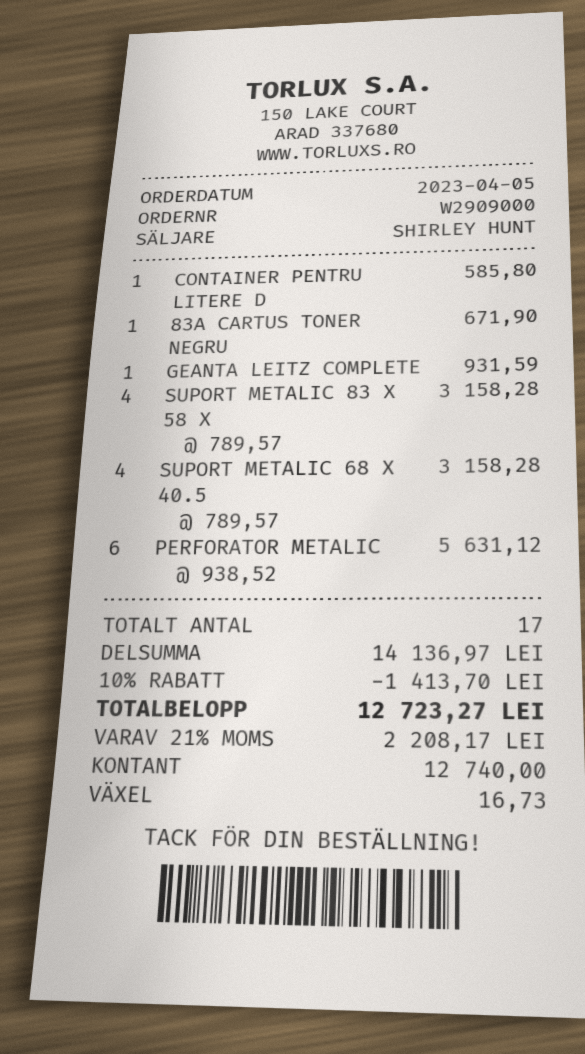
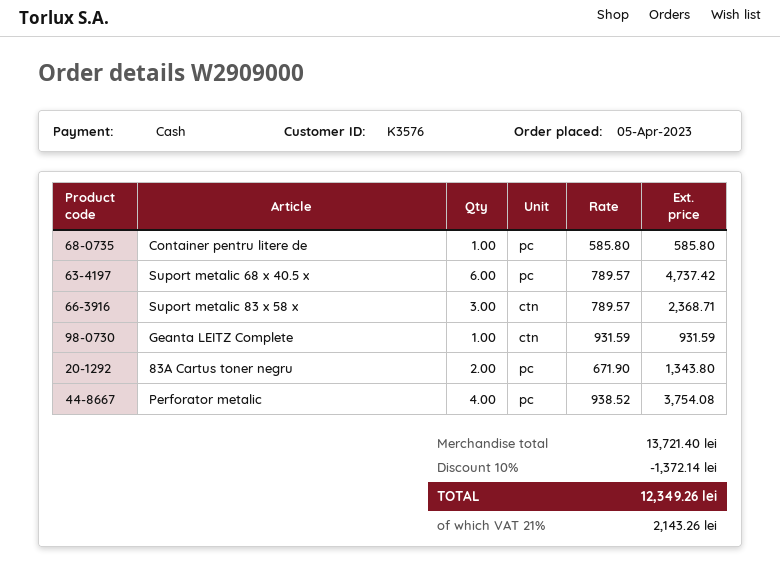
83A CARTUS TONER NEGRU: 1 x 671.90 = 671.90 -> 2 x 671.90 = 1343.80
SUPORT METALIC 83 X 58 X: 4 x 789.57 = 3158.28 -> 3 x 789.57 = 2368.71
SUPORT METALIC 68 X 40.5: 4 x 789.57 = 3158.28 -> 6 x 789.57 = 4737.42
PERFORATOR METALIC: 6 x 938.52 = 5631.12 -> 4 x 938.52 = 3754.08
subtotal: 14136.97 -> 13721.40
discount: 10% = 1413.70 -> 10% = 1372.14
tax: 21% = 2208.17 -> 21% = 2143.26
total: 12723.27 -> 12349.26

